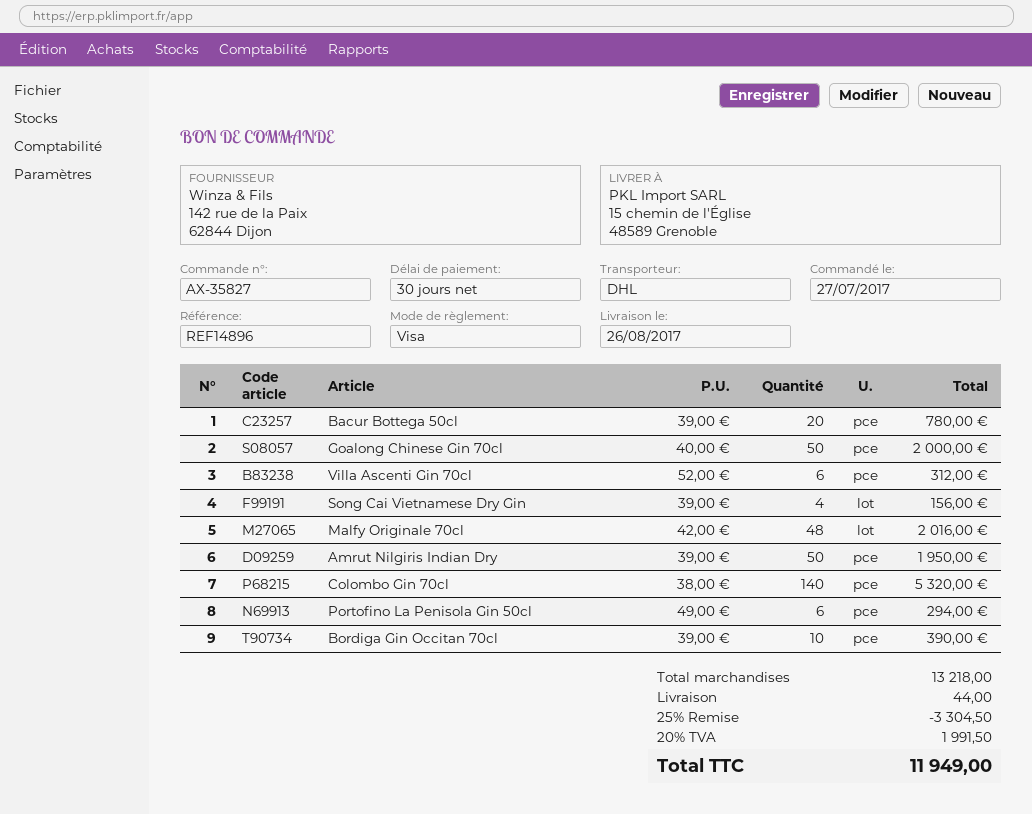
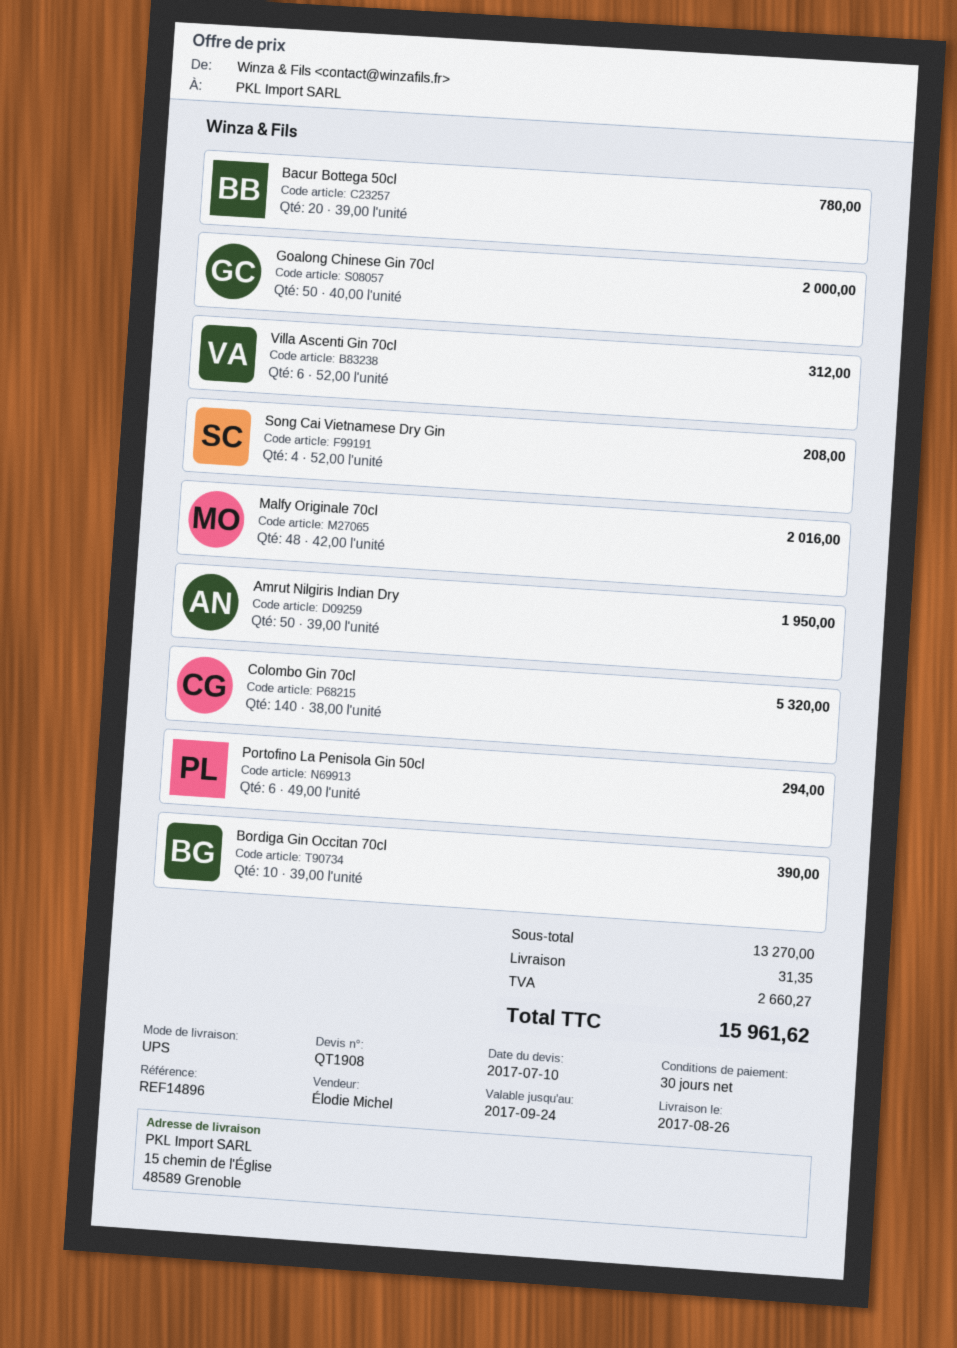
shipping method: DHL -> UPS
Song Cai Vietnamese Dry Gin: 4 x 39.00 = 156.00 -> 4 x 52.00 = 208.00
subtotal: 13218.00 -> 13270.00
discount: 25% = 3304.50 -> none
shipping: 44.00 -> 31.35
tax: 1991.50 -> 2660.27
total: 11949.00 -> 15961.62

